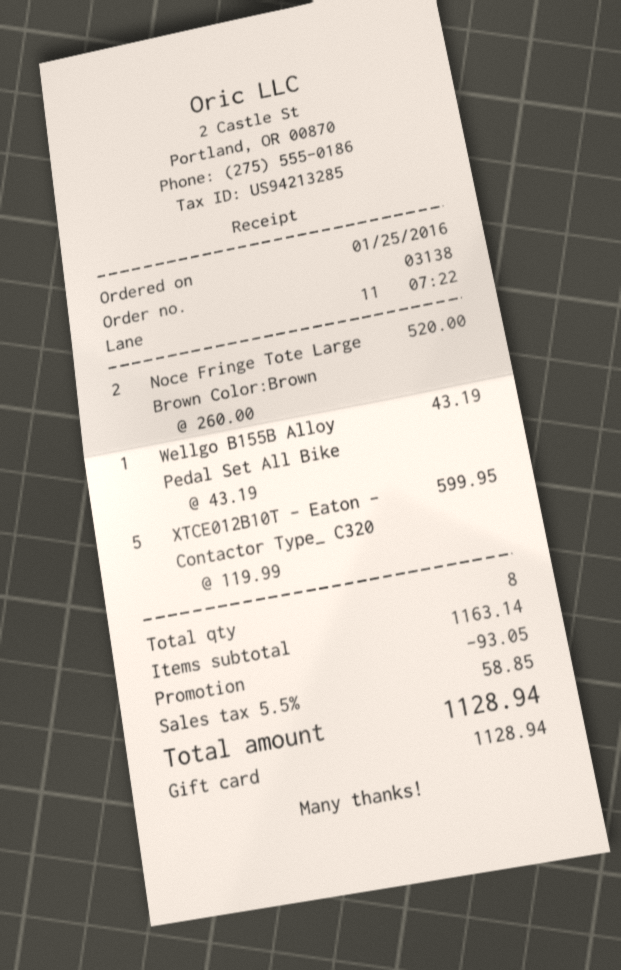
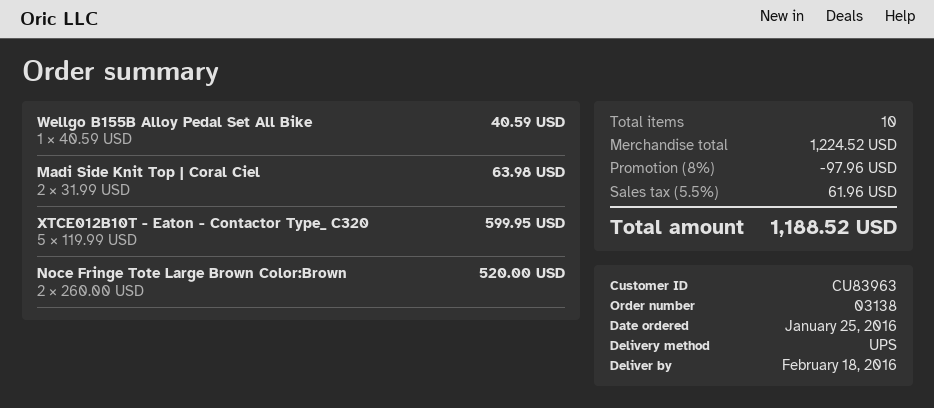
Wellgo B155B Alloy Pedal Set All Bike: 1 x 43.19 = 43.19 -> 1 x 40.59 = 40.59
Madi Side Knit Top | Coral Ciel: none -> 2 x 31.99 = 63.98
total quantity: 8 -> 10
subtotal: 1163.14 -> 1224.52
discount: 93.05 -> 97.96
tax: 5.5% = 58.85 -> 5.5% = 61.96
total: 1128.94 -> 1188.52

